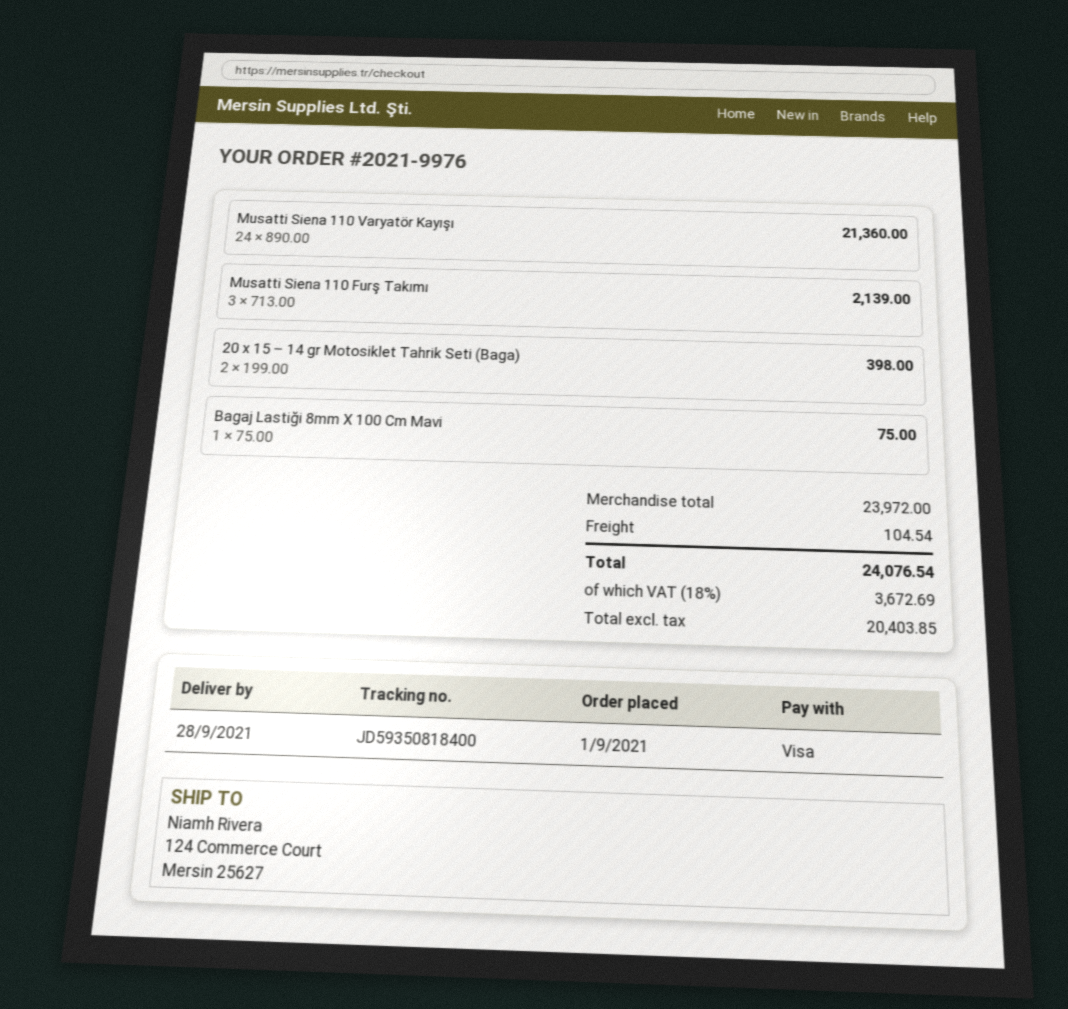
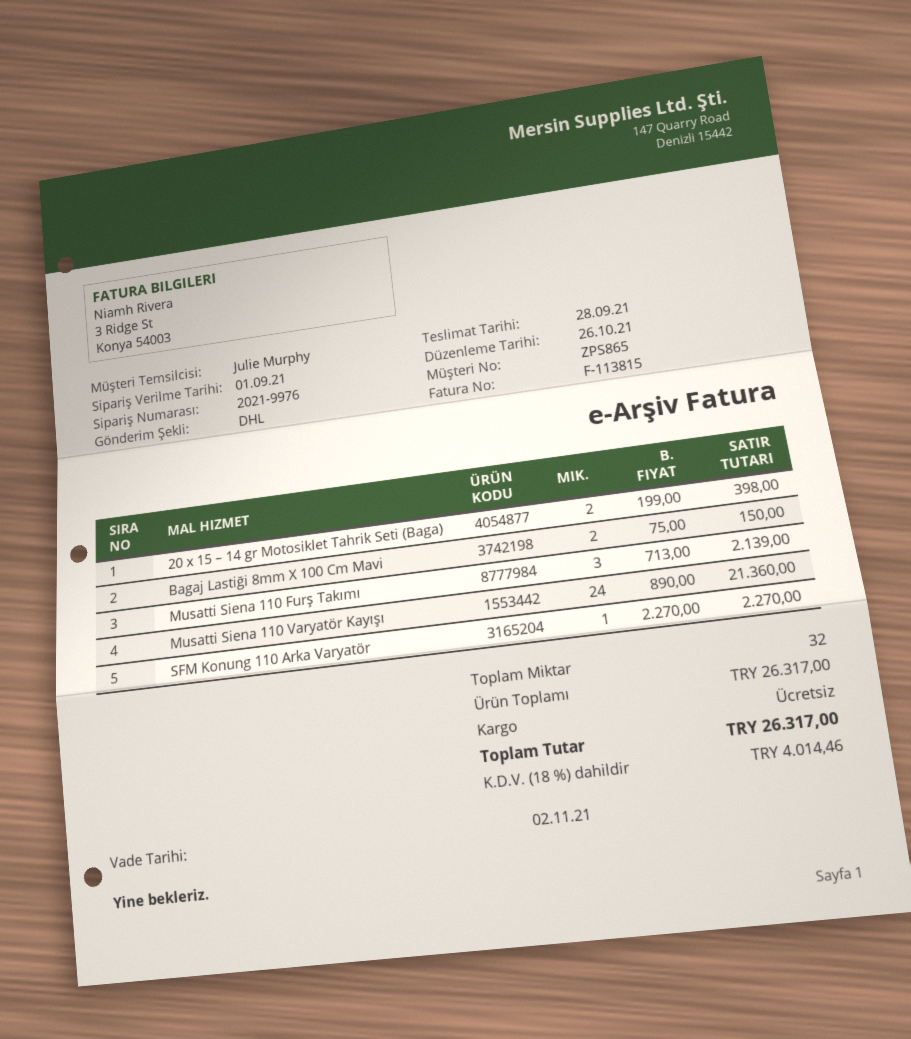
Bagaj Lastiği 8mm X 100 Cm Mavi: 1 x 75.00 = 75.00 -> 2 x 75.00 = 150.00
SFM Konung 110 Arka Varyatör: none -> 1 x 2270.00 = 2270.00
subtotal: 23972.00 -> 26317.00
shipping: 104.54 -> 0.00
tax: 18% = 3672.69 -> 18% = 4014.46
total: 24076.54 -> 26317.00

